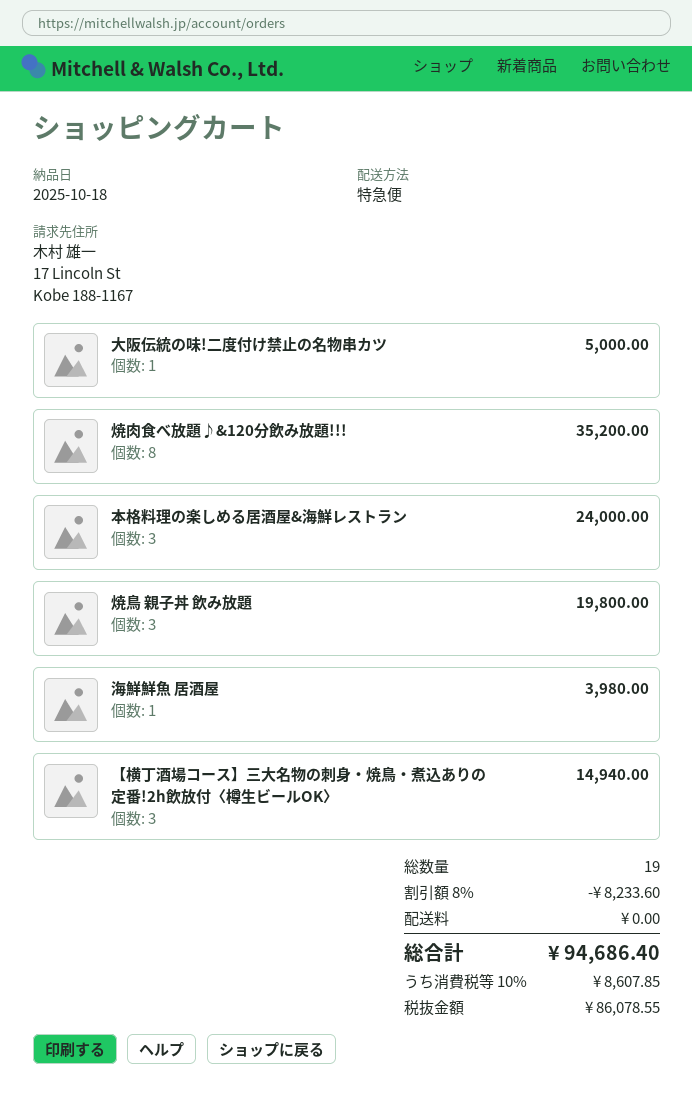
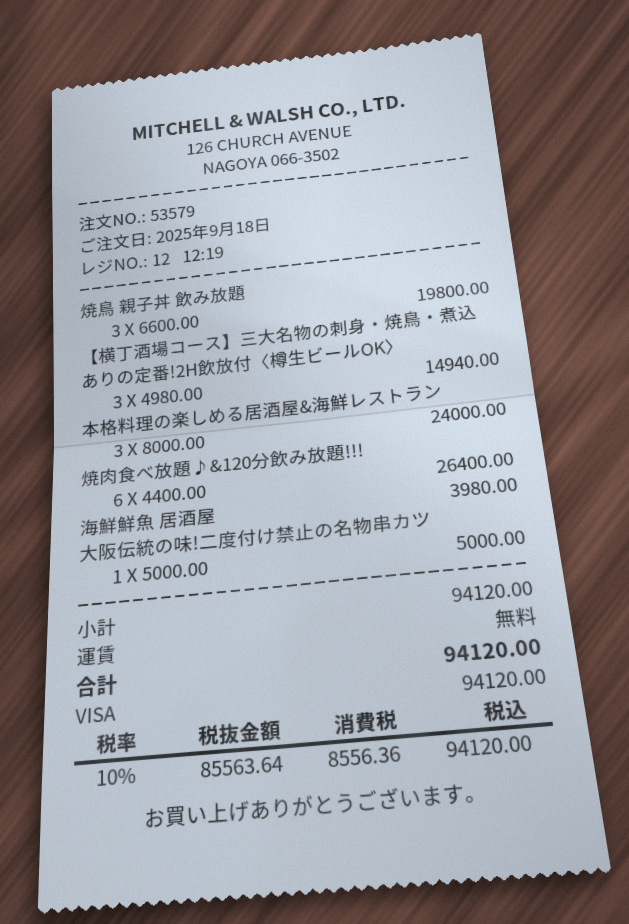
焼肉食べ放題♪&120分飲み放題!!!: 8 for 35200.00 -> 6 for 26400.00
discount: 8% = 8233.60 -> none
net: 86078.55 -> 85563.64
tax: 10% = 8607.85 -> 10% = 8556.36
total: 94686.40 -> 94120.00

